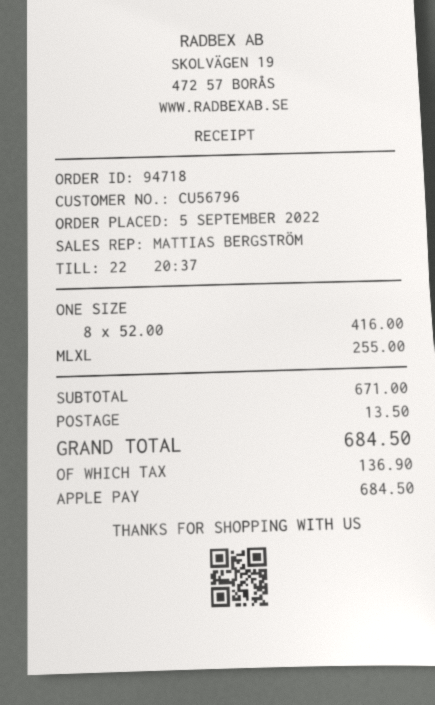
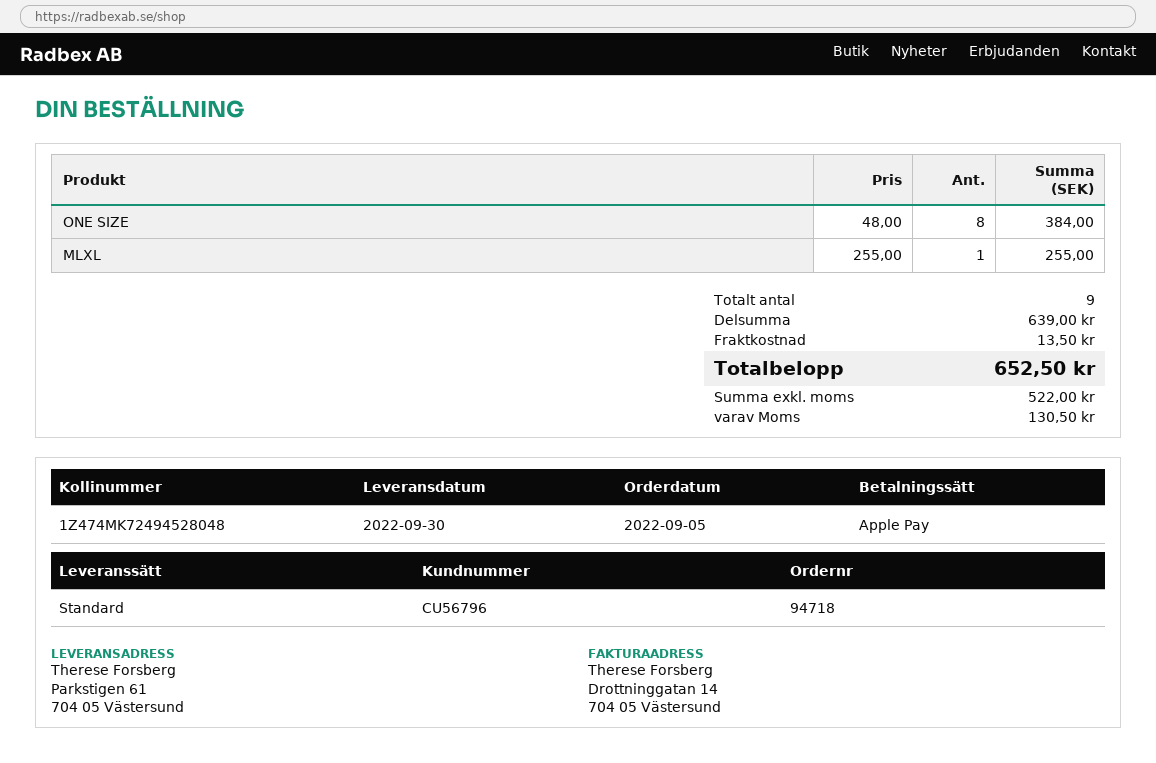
ONE SIZE: 8 x 52.00 = 416.00 -> 8 x 48.00 = 384.00
subtotal: 671.00 -> 639.00
tax: 136.90 -> 130.50
total: 684.50 -> 652.50

